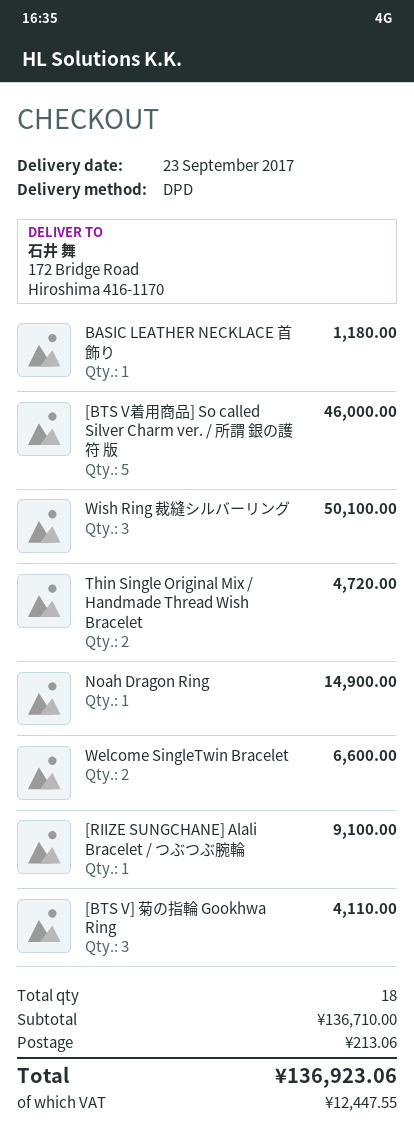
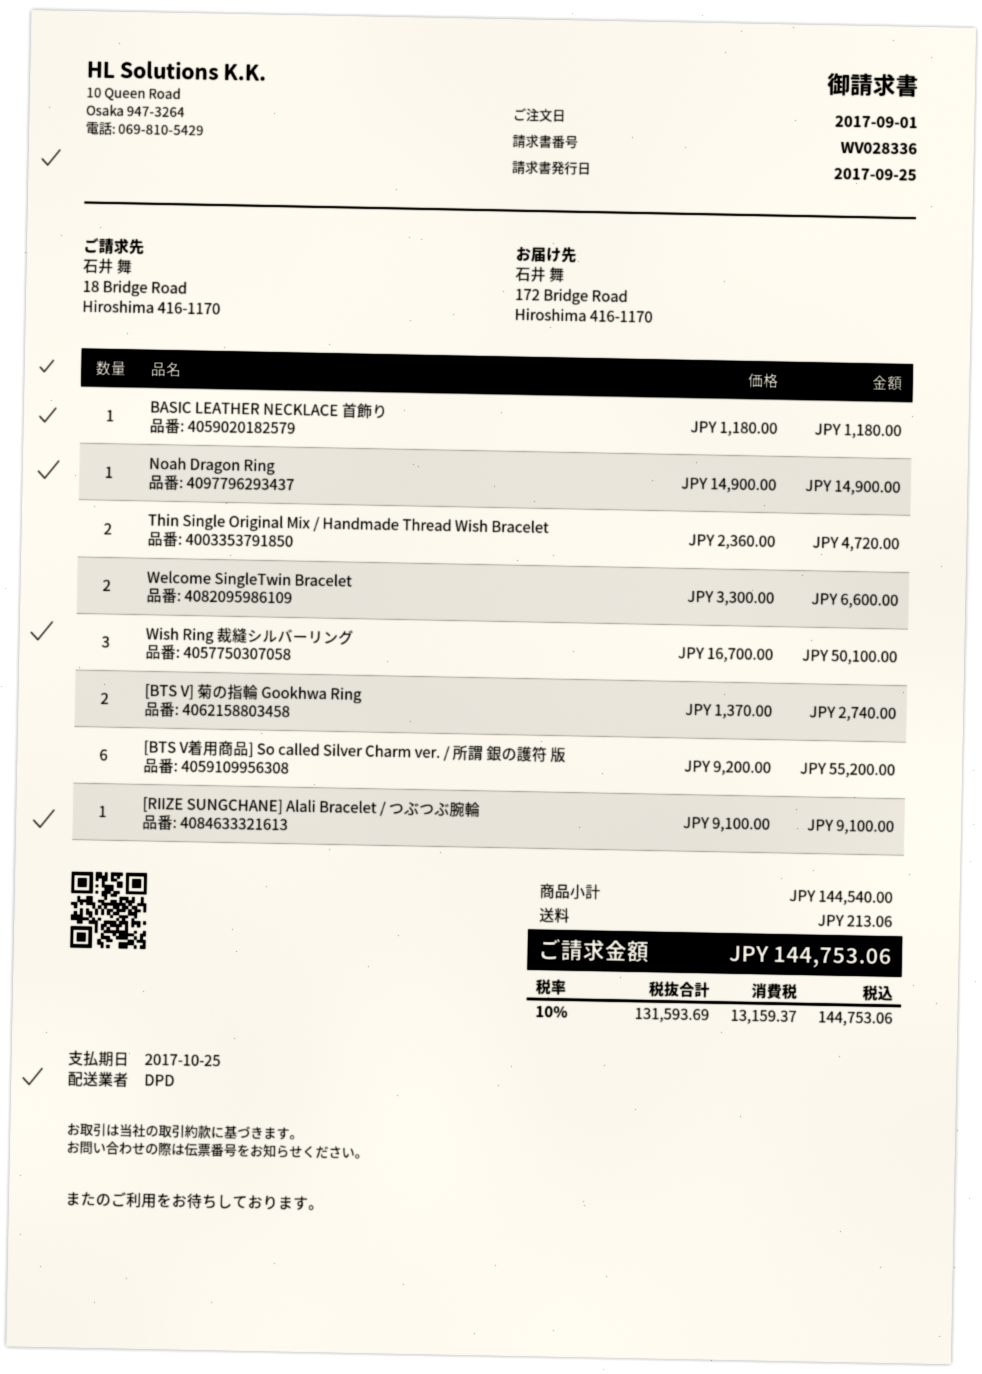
[BTS V着用商品] So called Silver Charm ver. / 所謂 銀の護符 版: 5 for 46000.00 -> 6 for 55200.00
[BTS V] 菊の指輪 Gookhwa Ring: 3 for 4110.00 -> 2 for 2740.00
subtotal: 136710.00 -> 144540.00
tax: 12447.55 -> 13159.37
total: 136923.06 -> 144753.06

